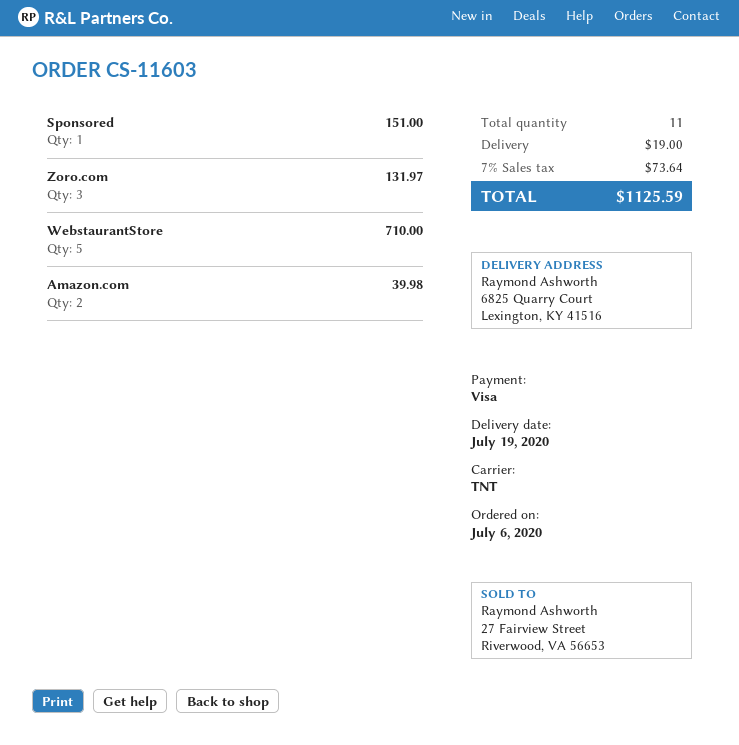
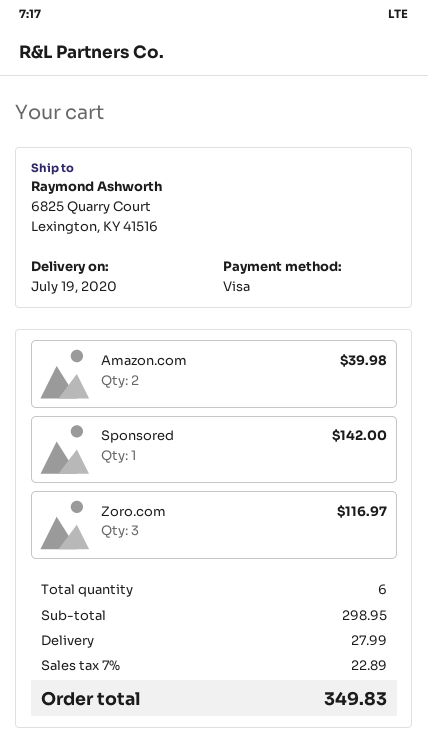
Sponsored: 1 for 151.00 -> 1 for 142.00
Zoro.com: 3 for 131.97 -> 3 for 116.97
WebstaurantStore: 5 for 710.00 -> none
total quantity: 11 -> 6
shipping: 19.00 -> 27.99
tax: 7% = 73.64 -> 7% = 22.89
total: 1125.59 -> 349.83

